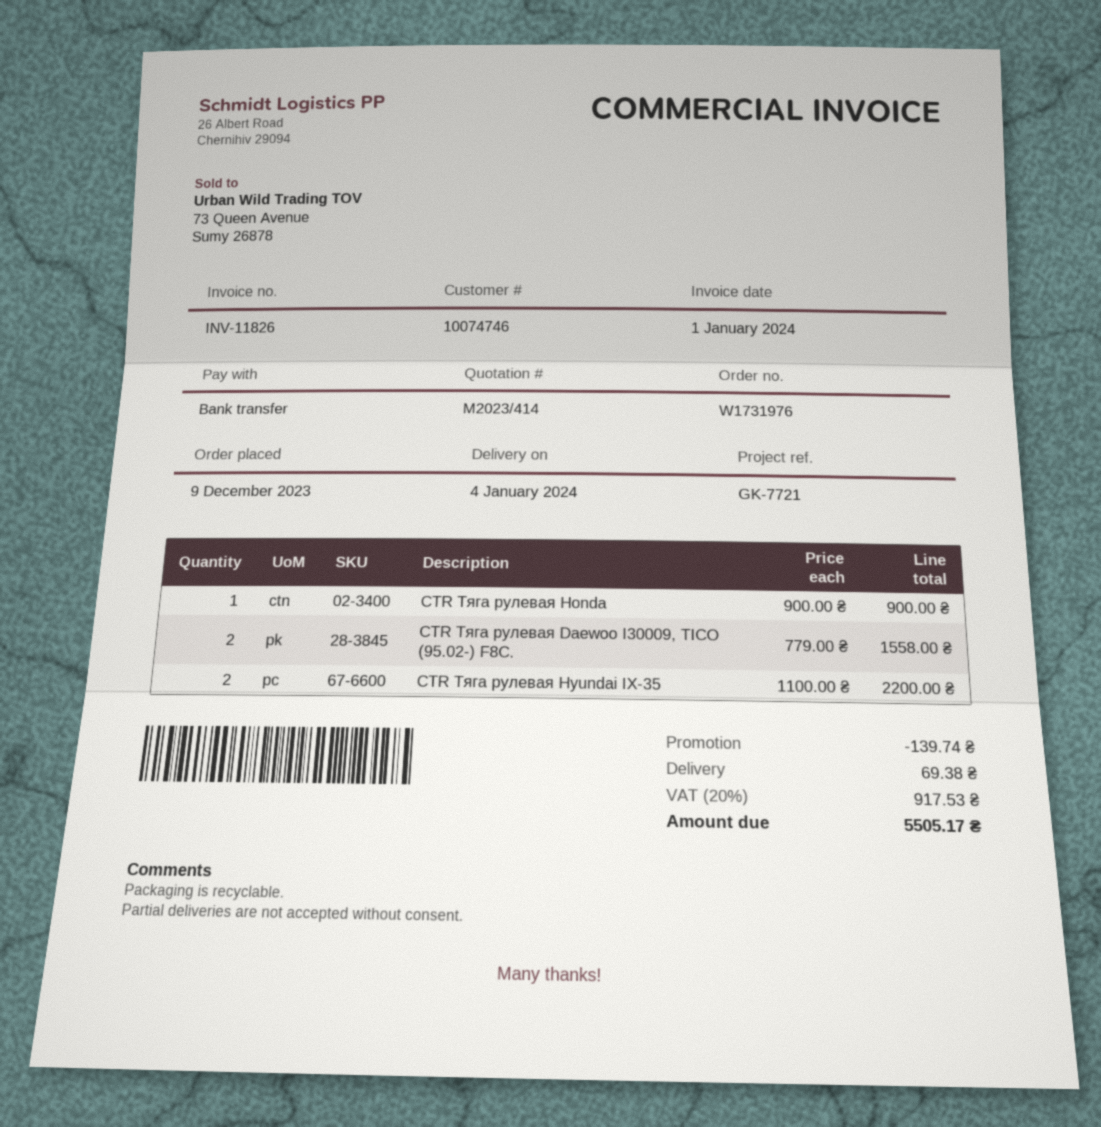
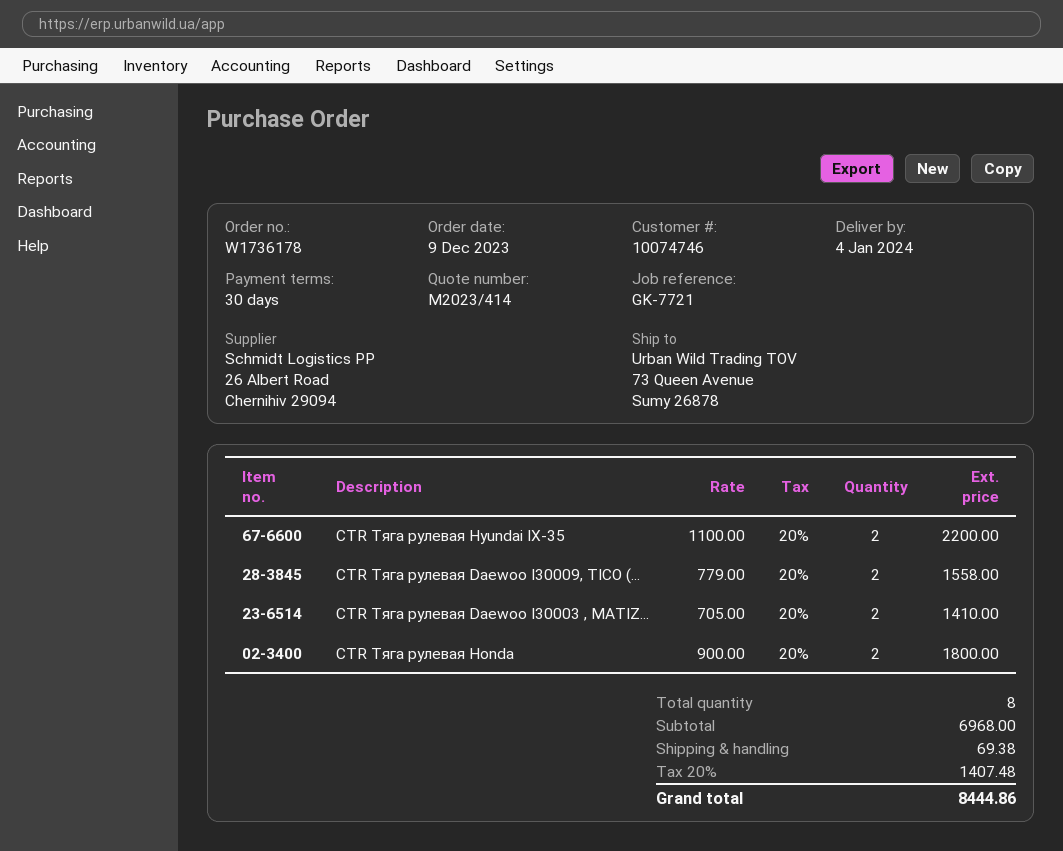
order number: W1731976 -> W1736178
CTR Тяга рулевая Honda: 1 x 900.00 = 900.00 -> 2 x 900.00 = 1800.00
CTR Тяга рулевая Daewoo I30003 , MATIZ...: none -> 2 x 705.00 = 1410.00
discount: 139.74 -> none
tax: 20% = 917.53 -> 20% = 1407.48
total: 5505.17 -> 8444.86

